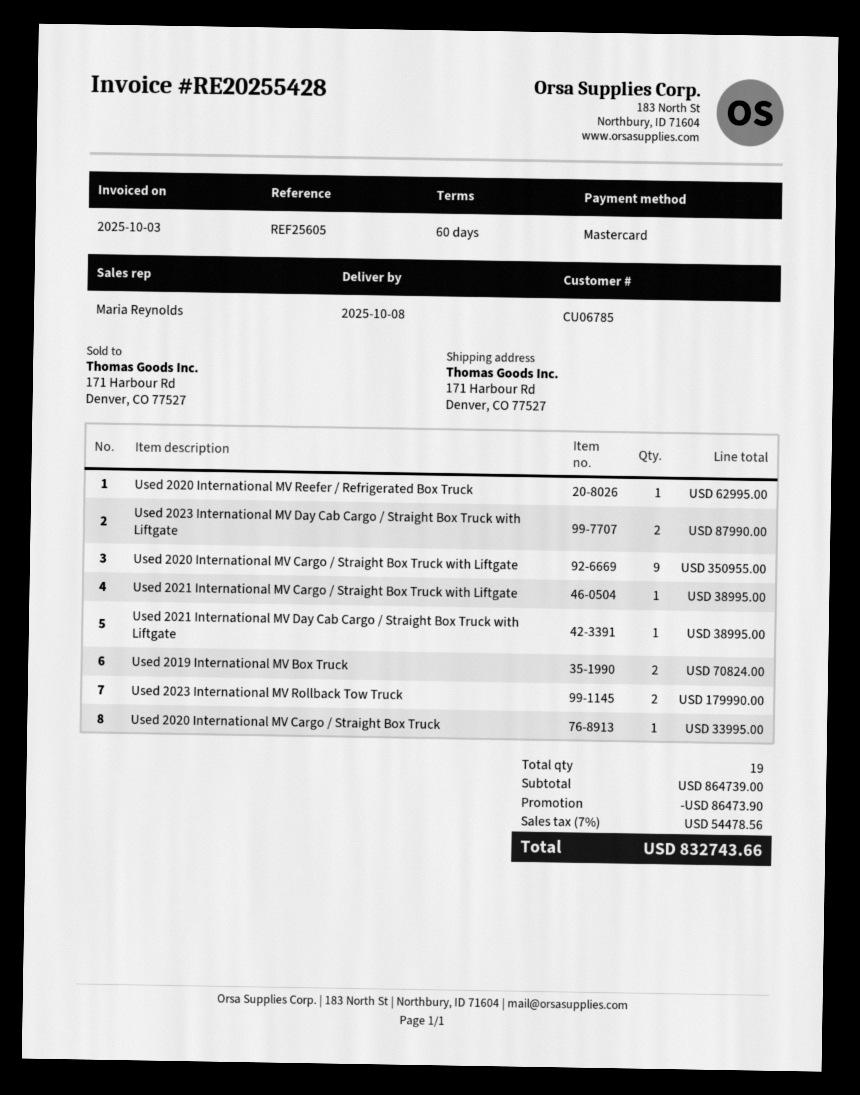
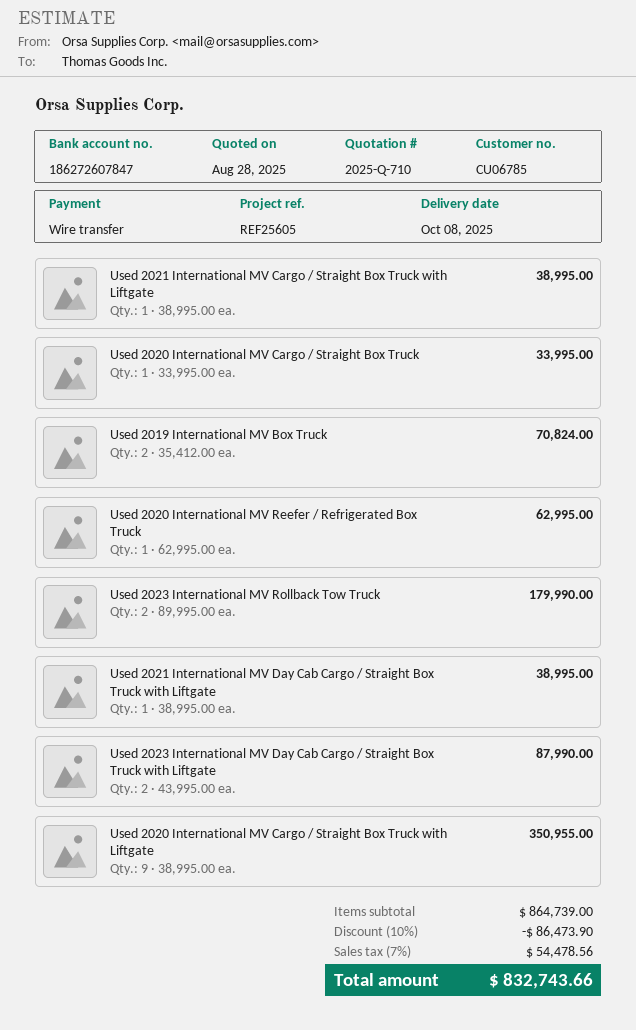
payment method: Mastercard -> bank transfer

